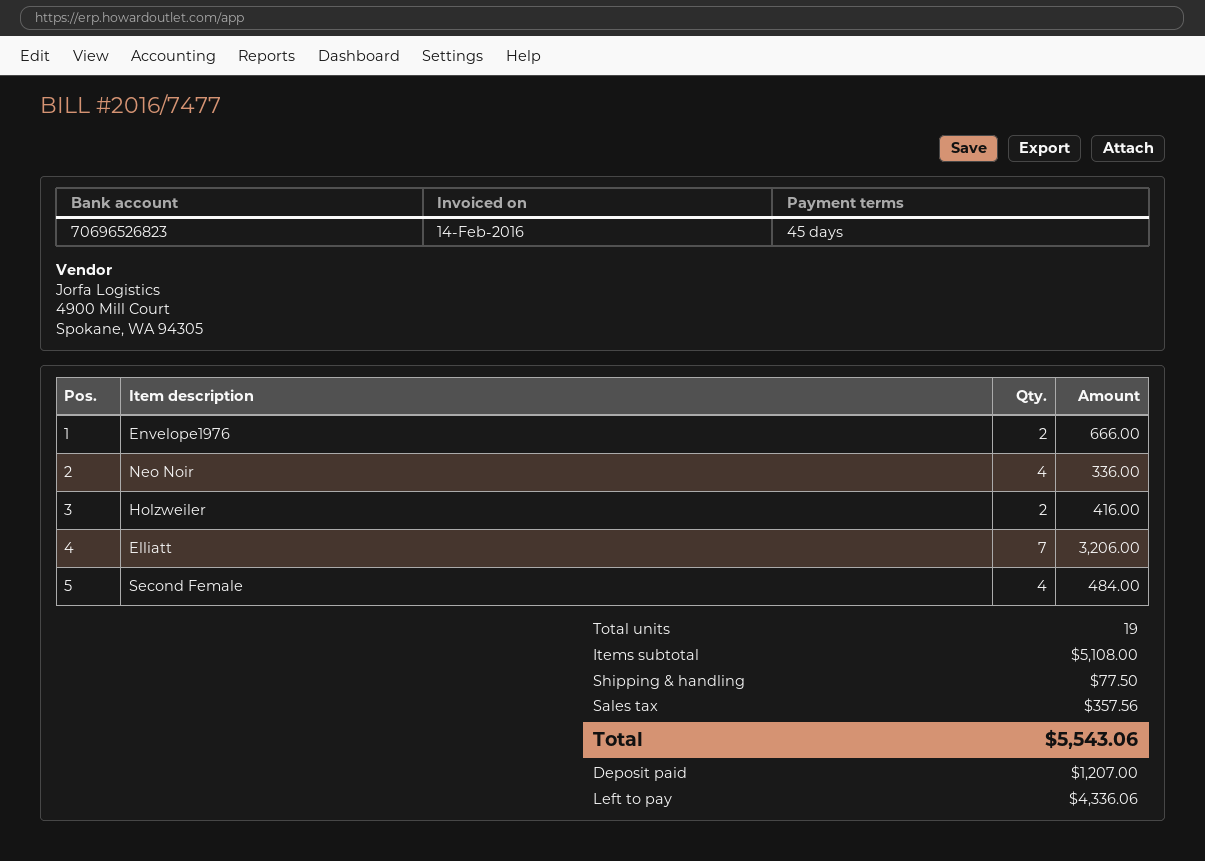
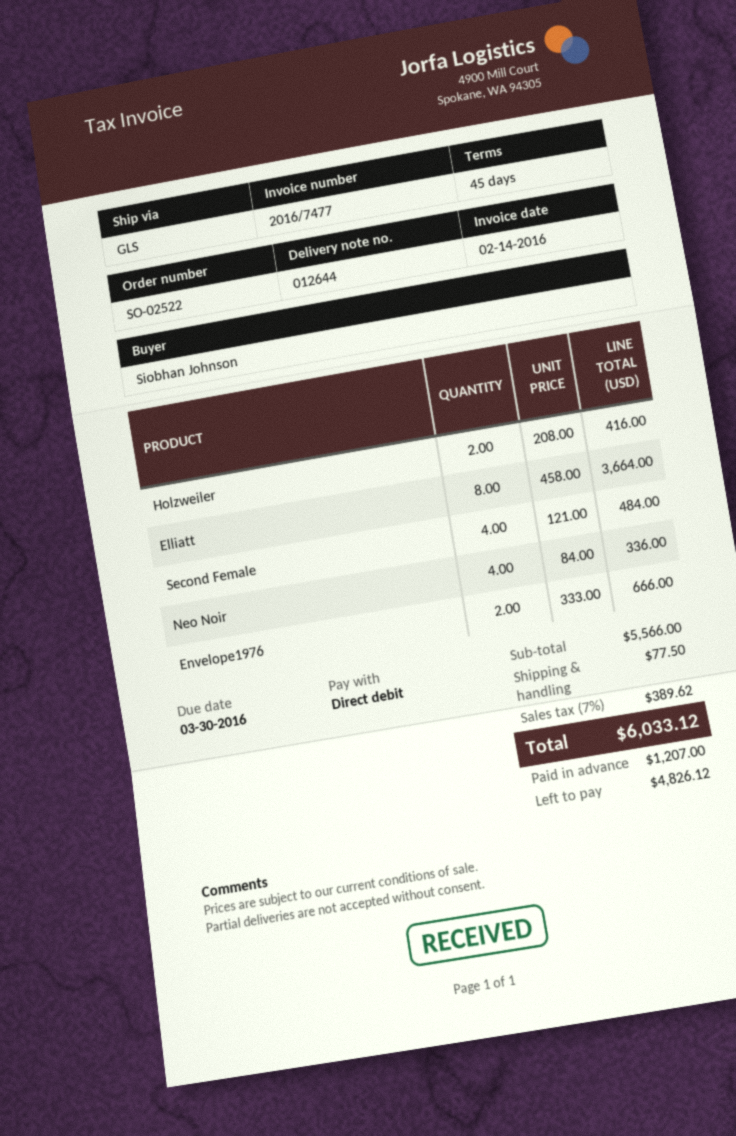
Elliatt: 7 for 3206.00 -> 8 for 3664.00
subtotal: 5108.00 -> 5566.00
tax: 357.56 -> 389.62
total: 5543.06 -> 6033.12
balance: 4336.06 -> 4826.12

